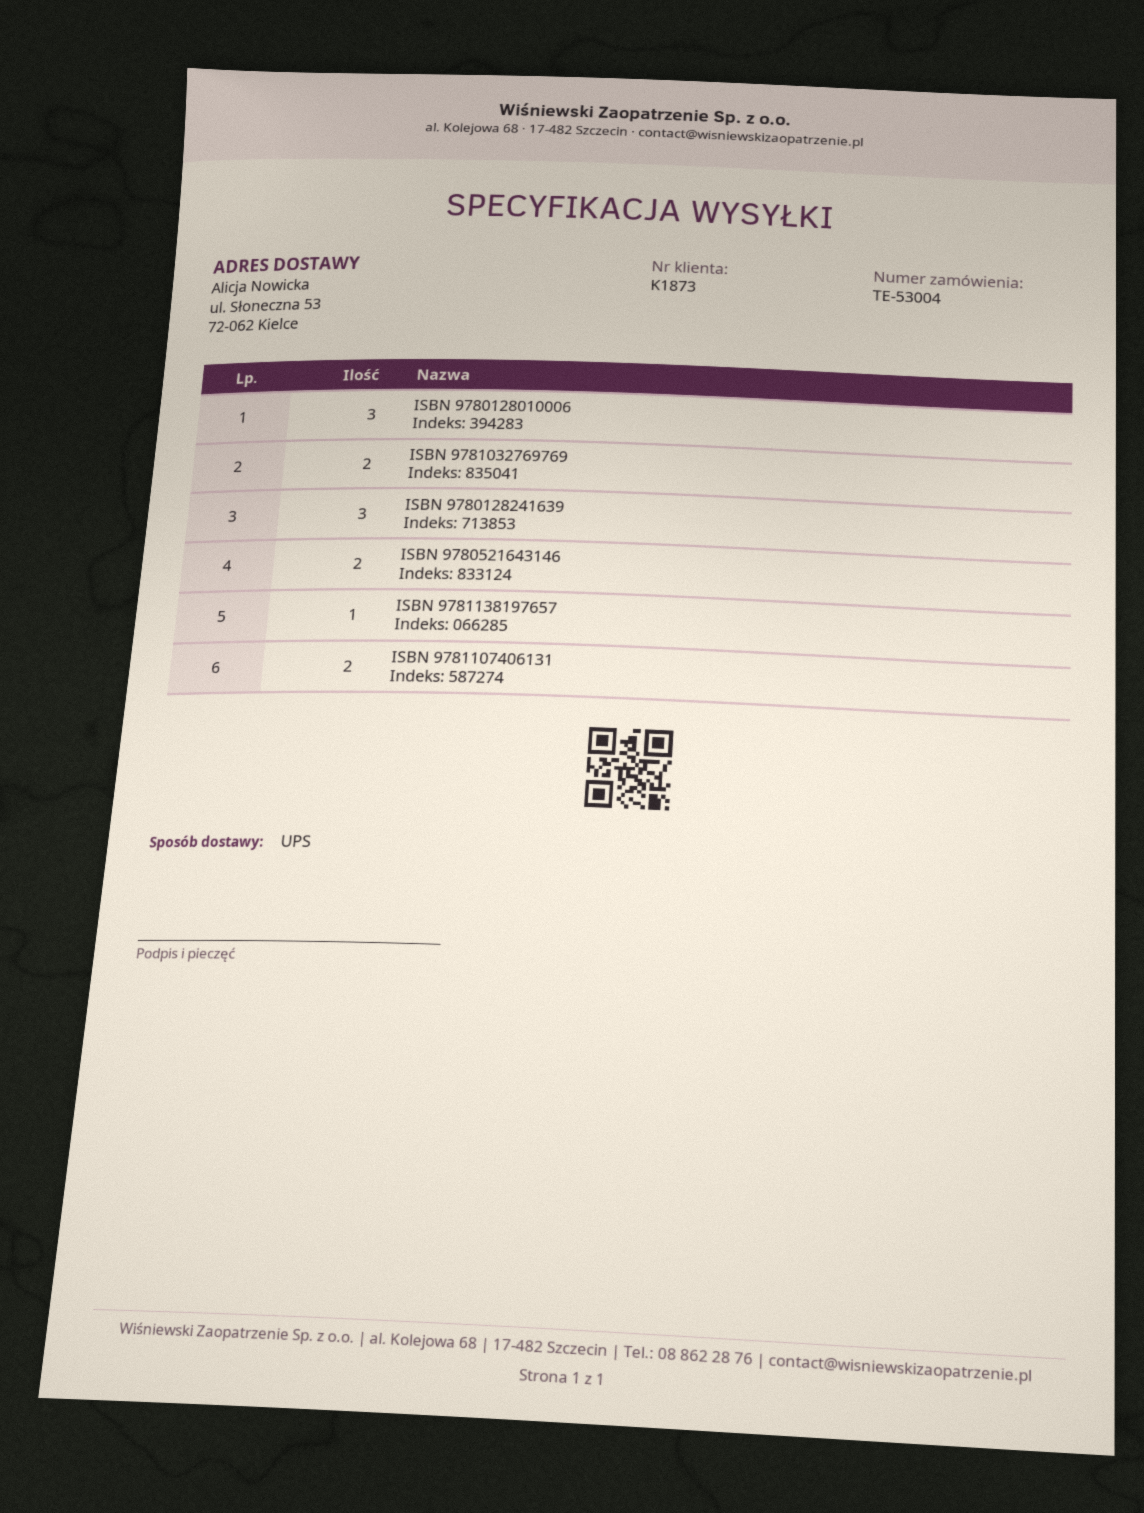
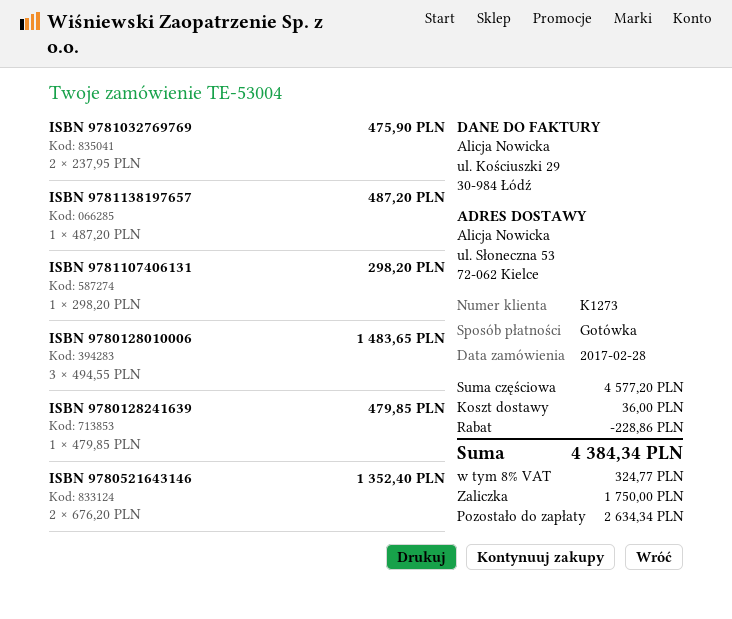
customer number: K1873 -> K1273
ISBN 9780128241639: 3 -> 1
ISBN 9781107406131: 2 -> 1

